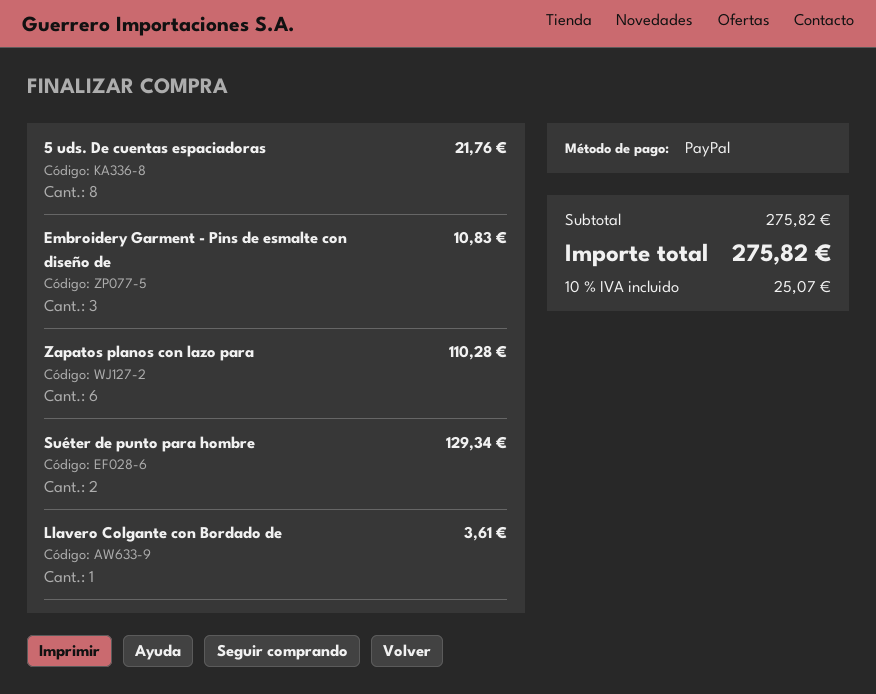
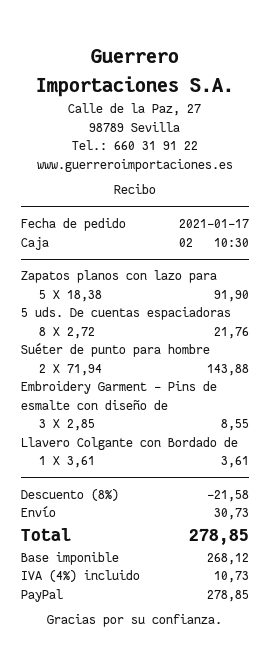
Embroidery Garment - Pins de esmalte con diseño de: 3 for 10.83 -> 3 for 8.55
Zapatos planos con lazo para: 6 for 110.28 -> 5 for 91.90
Suéter de punto para hombre: 2 for 129.34 -> 2 for 143.88
discount: none -> 8% = 21.58
shipping: none -> 30.73
tax: 10% = 25.07 -> 4% = 10.73
total: 275.82 -> 278.85

